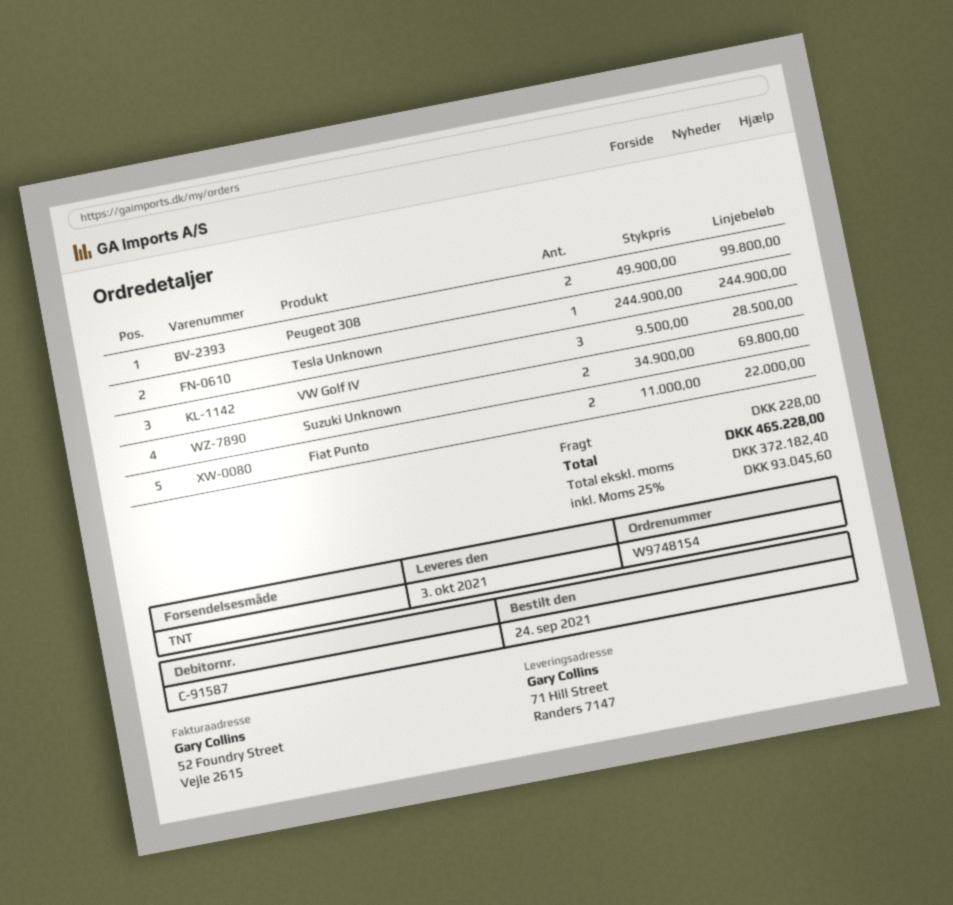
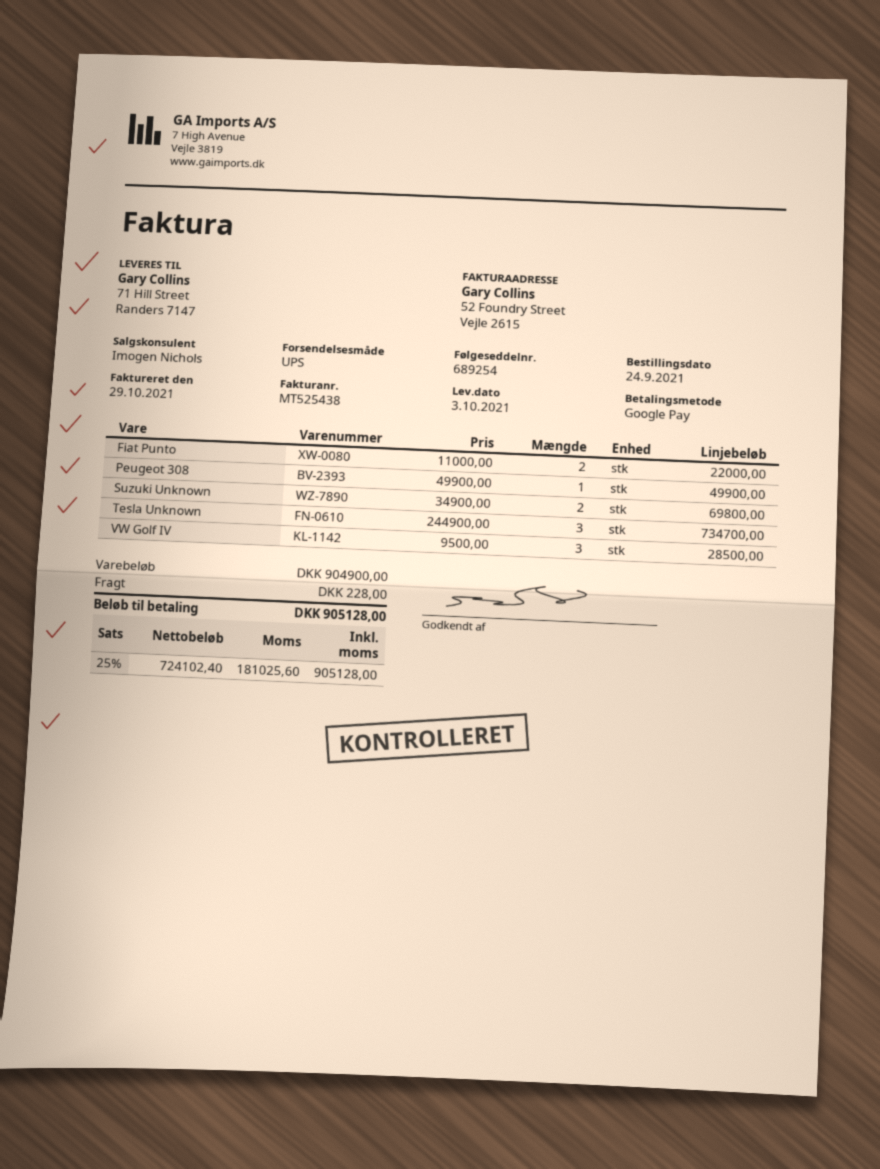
shipping method: TNT -> UPS
Peugeot 308: 2 x 49900.00 = 99800.00 -> 1 x 49900.00 = 49900.00
Tesla Unknown: 1 x 244900.00 = 244900.00 -> 3 x 244900.00 = 734700.00
net: 372182.40 -> 724102.40
tax: 25% = 93045.60 -> 25% = 181025.60
total: 465228.00 -> 905128.00

